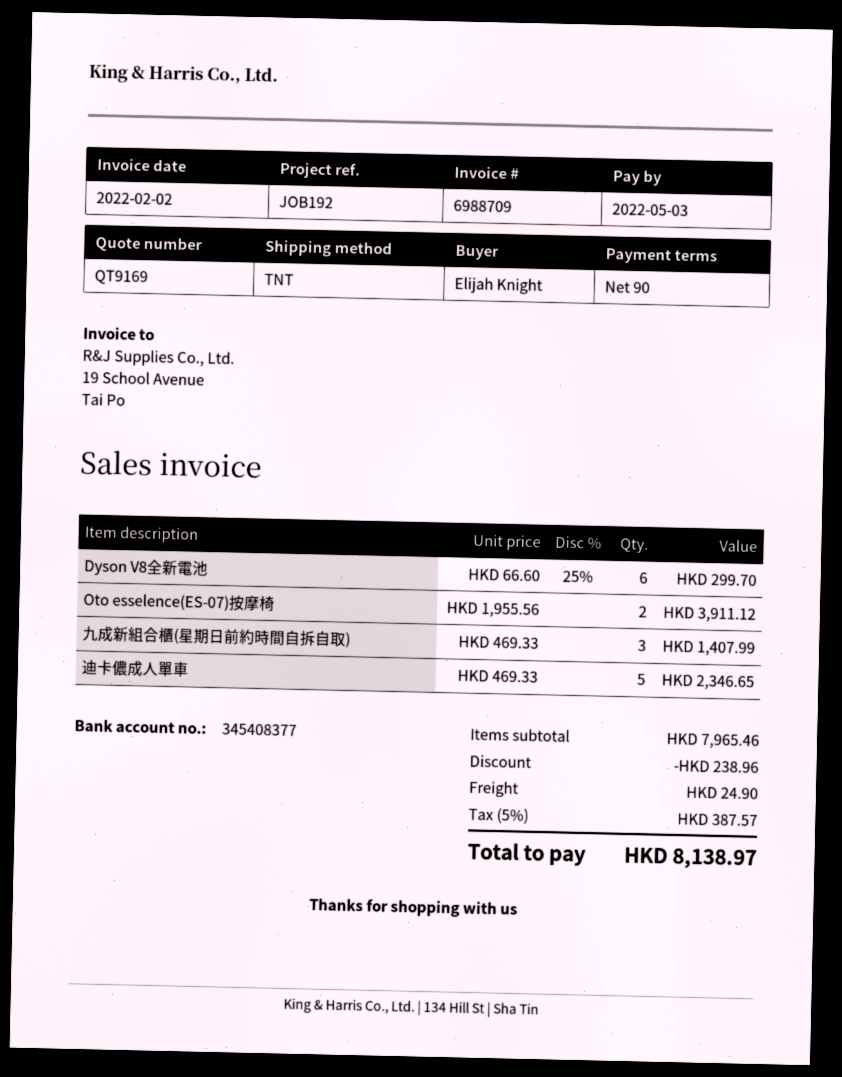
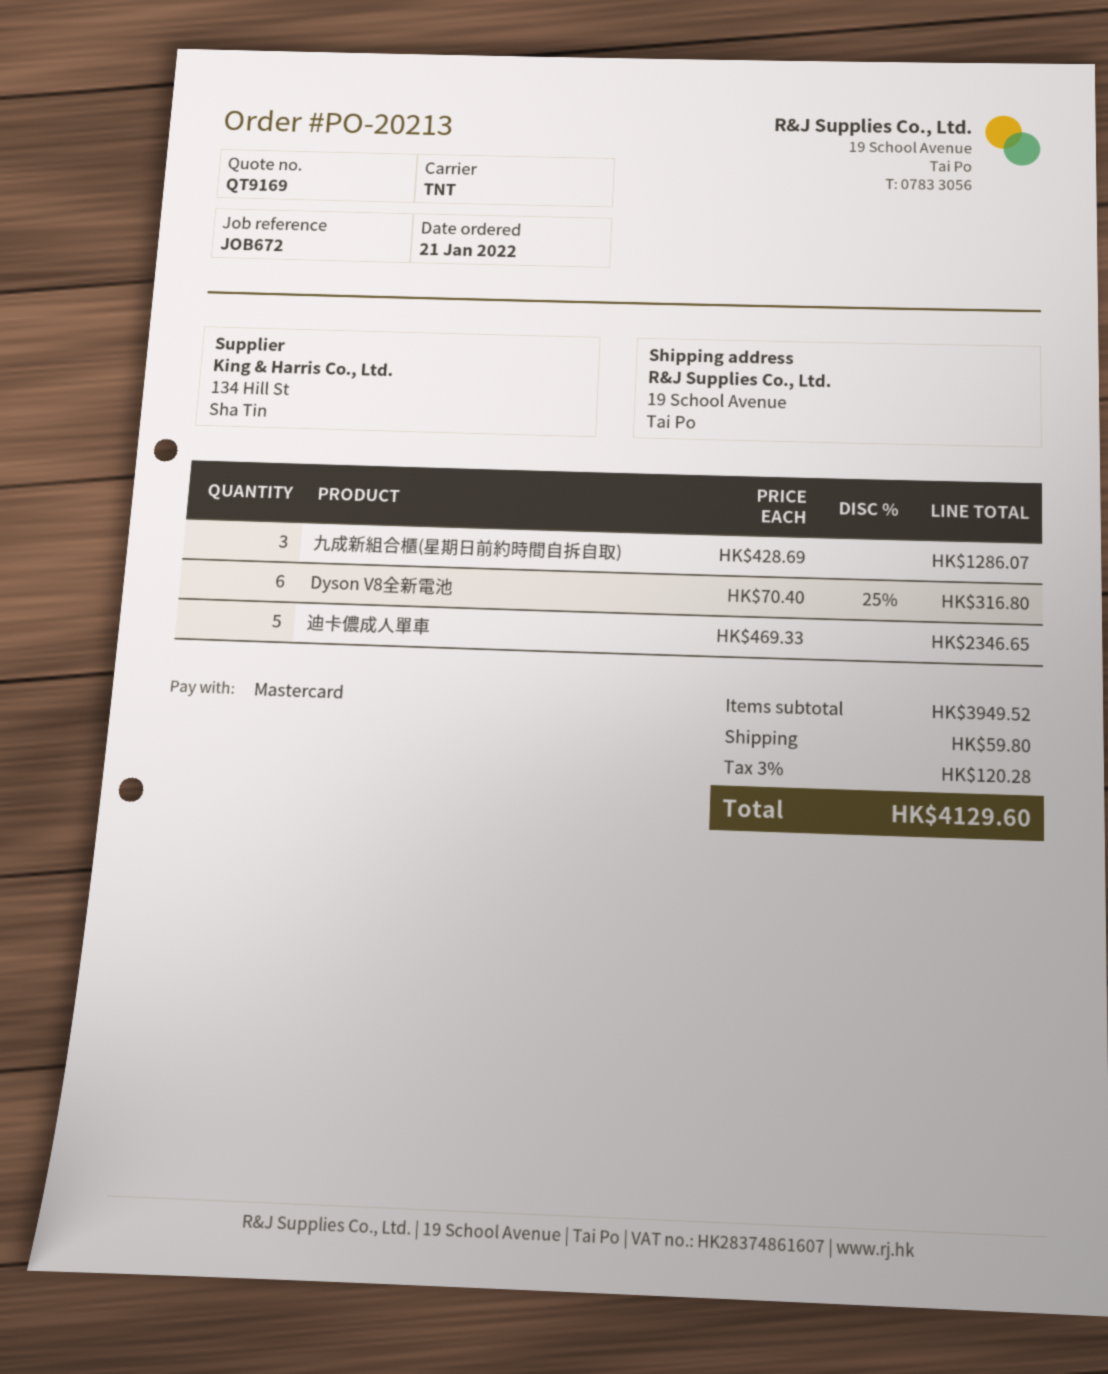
reference: JOB192 -> JOB672
Dyson V8全新電池: 6 x 66.60 - 25% = 299.70 -> 6 x 70.40 - 25% = 316.80
Oto esselence(ES-07)按摩椅: 2 x 1955.56 = 3911.12 -> none
九成新組合櫃(星期日前約時間自拆自取): 3 x 469.33 = 1407.99 -> 3 x 428.69 = 1286.07
subtotal: 7965.46 -> 3949.52
discount: 238.96 -> none
shipping: 24.90 -> 59.80
tax: 5% = 387.57 -> 3% = 120.28
total: 8138.97 -> 4129.60

